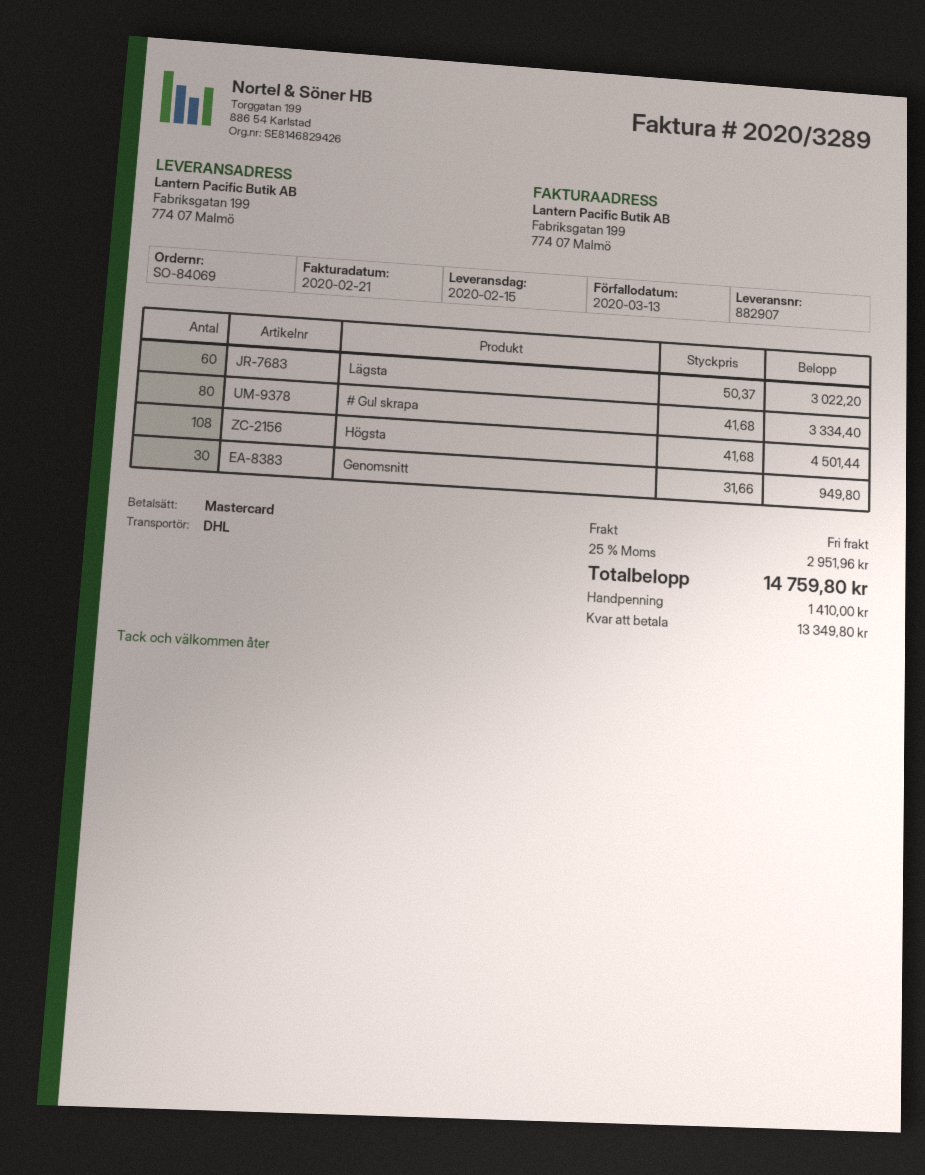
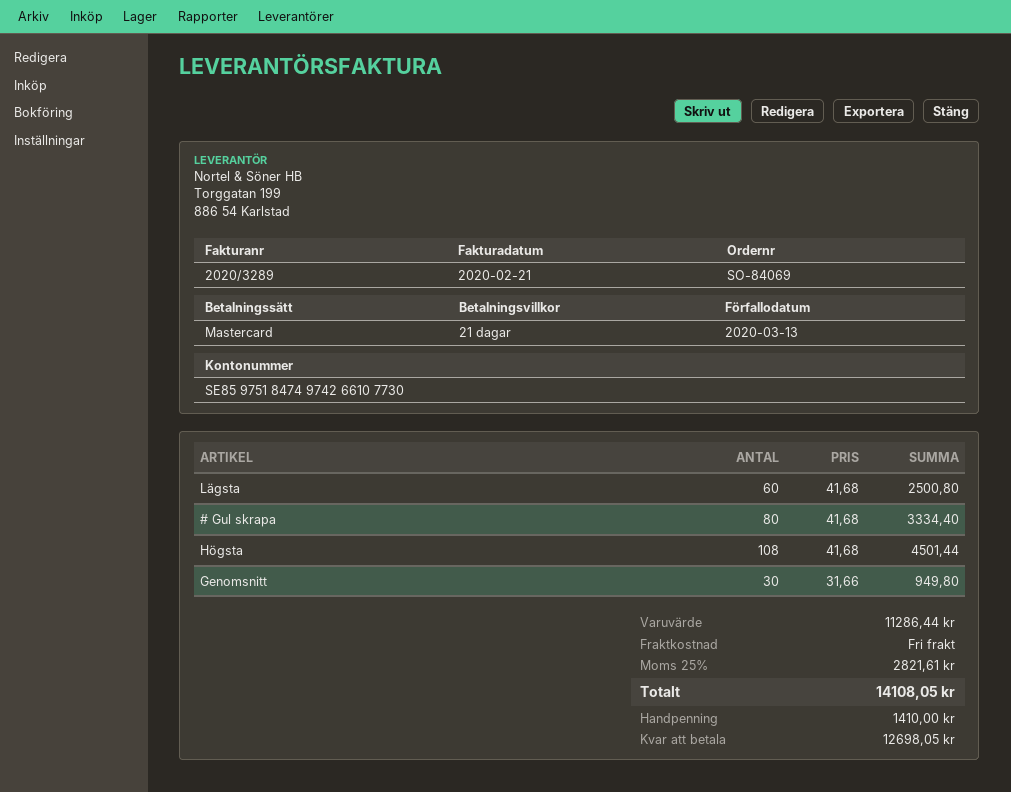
Lägsta: 60 x 50.37 = 3022.20 -> 60 x 41.68 = 2500.80
tax: 25% = 2951.96 -> 25% = 2821.61
total: 14759.80 -> 14108.05
balance: 13349.80 -> 12698.05

